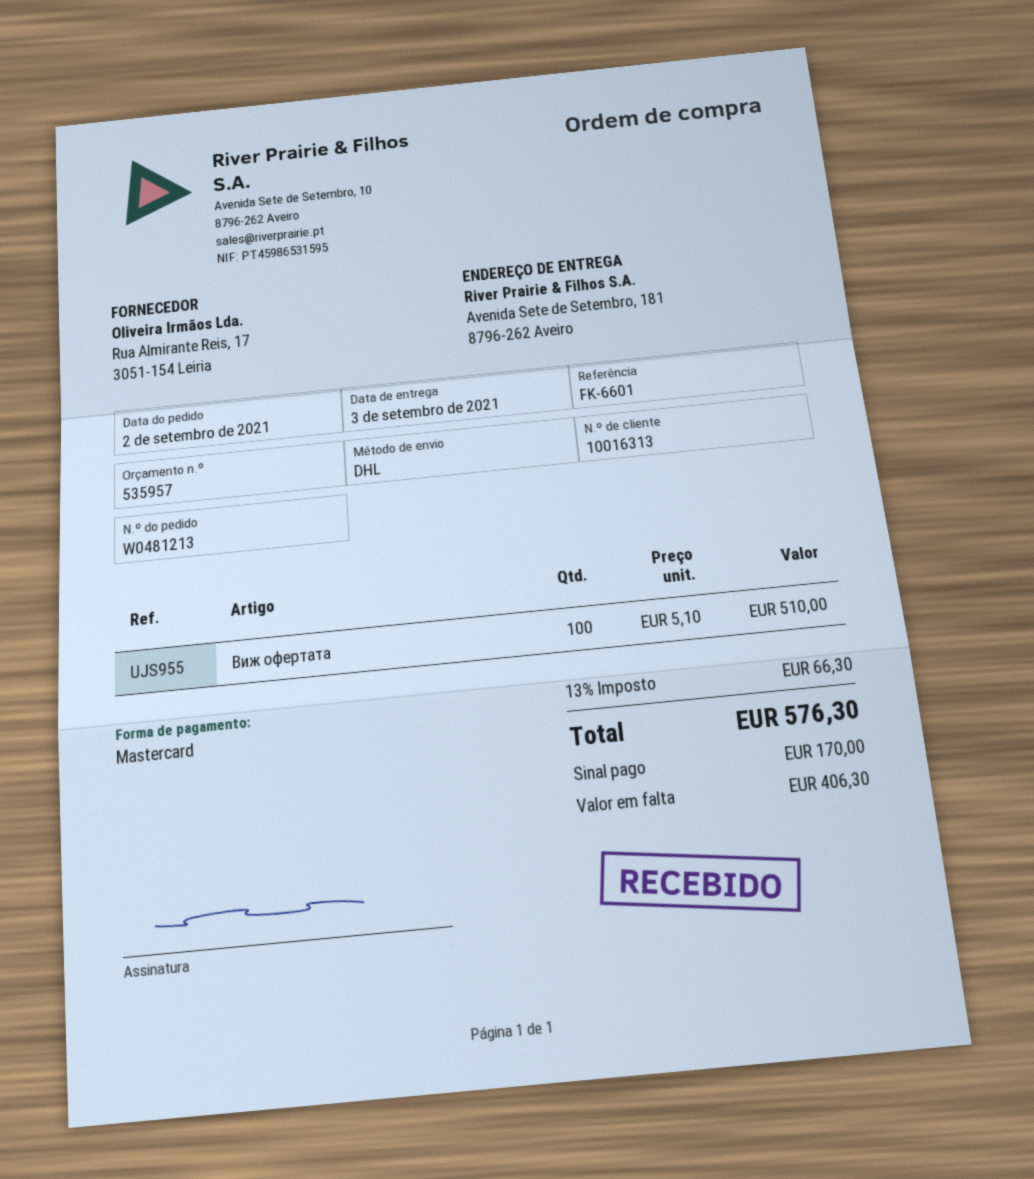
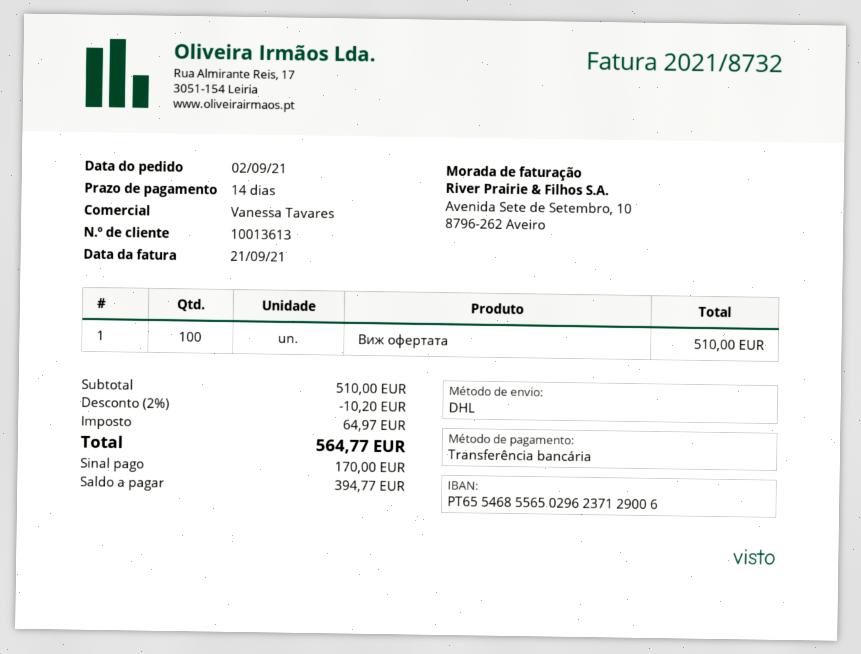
customer number: 10016313 -> 10013613
payment method: Mastercard -> bank transfer
discount: none -> 2% = 10.20
tax: 66.30 -> 64.97
total: 576.30 -> 564.77
balance: 406.30 -> 394.77

